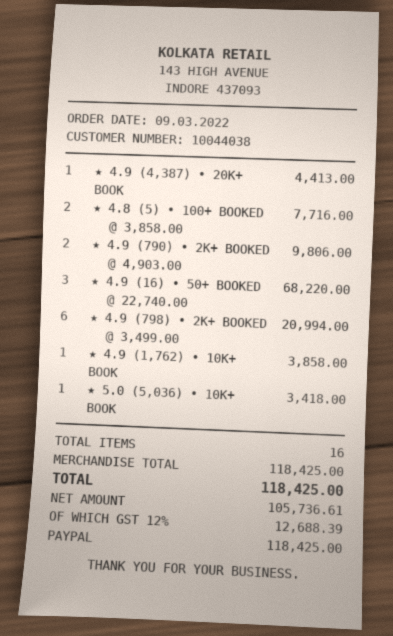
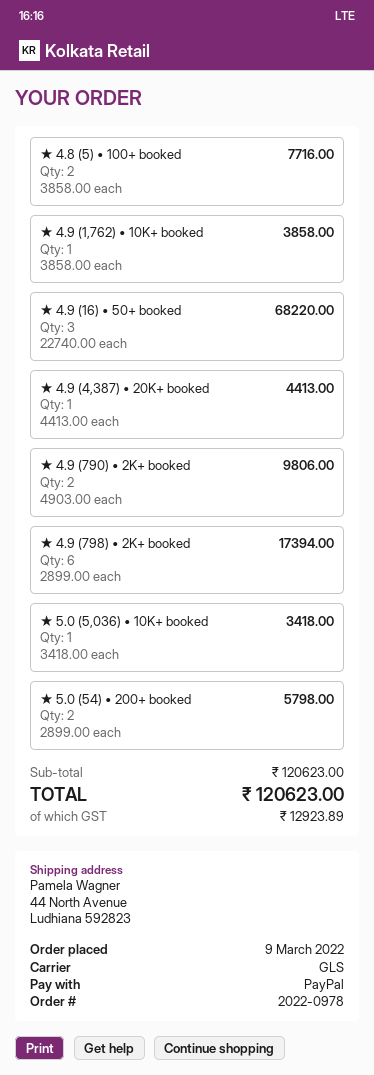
★ 4.9 (798) • 2K+ BOOKED: 6 x 3499.00 = 20994.00 -> 6 x 2899.00 = 17394.00
★ 5.0 (54) • 200+ booked: none -> 2 x 2899.00 = 5798.00
subtotal: 118425.00 -> 120623.00
tax: 12688.39 -> 12923.89
total: 118425.00 -> 120623.00

